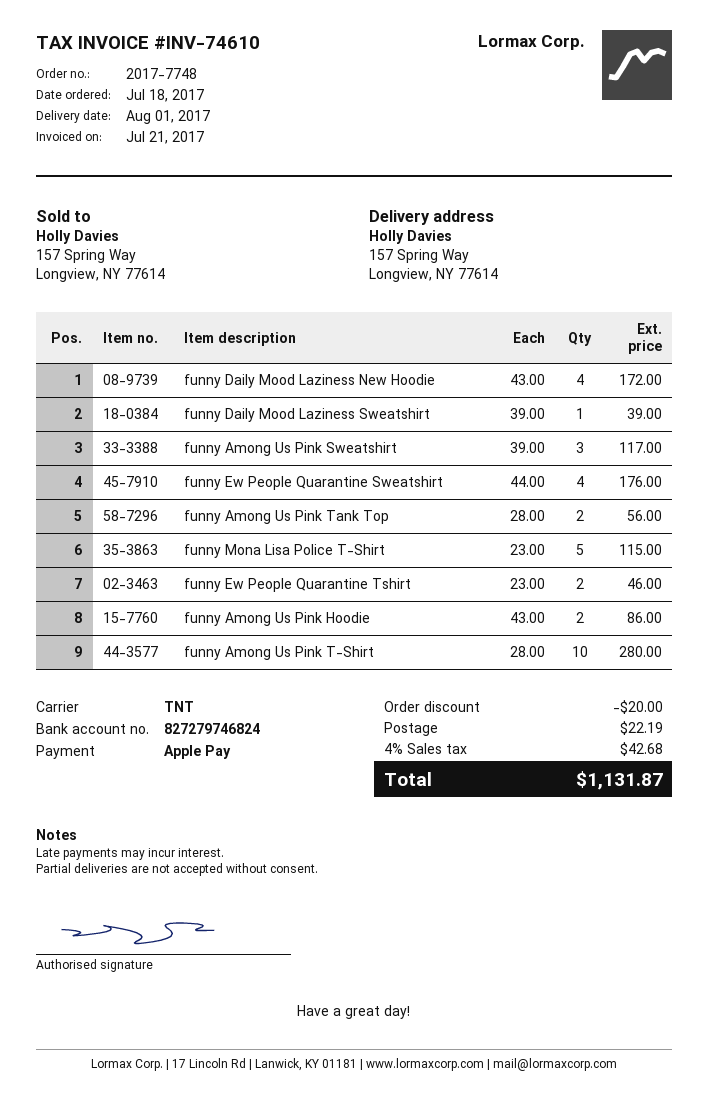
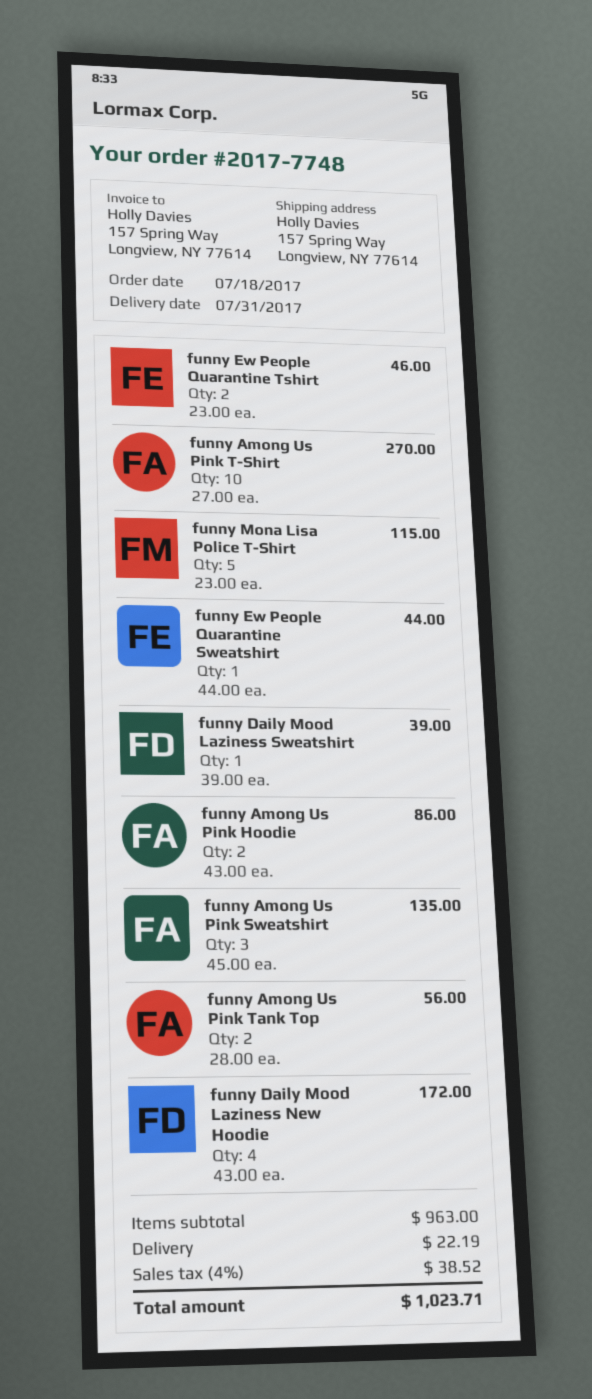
delivery date: 2017-08-01 -> 2017-07-31
funny Among Us Pink Sweatshirt: 3 x 39.00 = 117.00 -> 3 x 45.00 = 135.00
funny Ew People Quarantine Sweatshirt: 4 x 44.00 = 176.00 -> 1 x 44.00 = 44.00
funny Among Us Pink T-Shirt: 10 x 28.00 = 280.00 -> 10 x 27.00 = 270.00
discount: 20.00 -> none
tax: 4% = 42.68 -> 4% = 38.52
total: 1131.87 -> 1023.71

